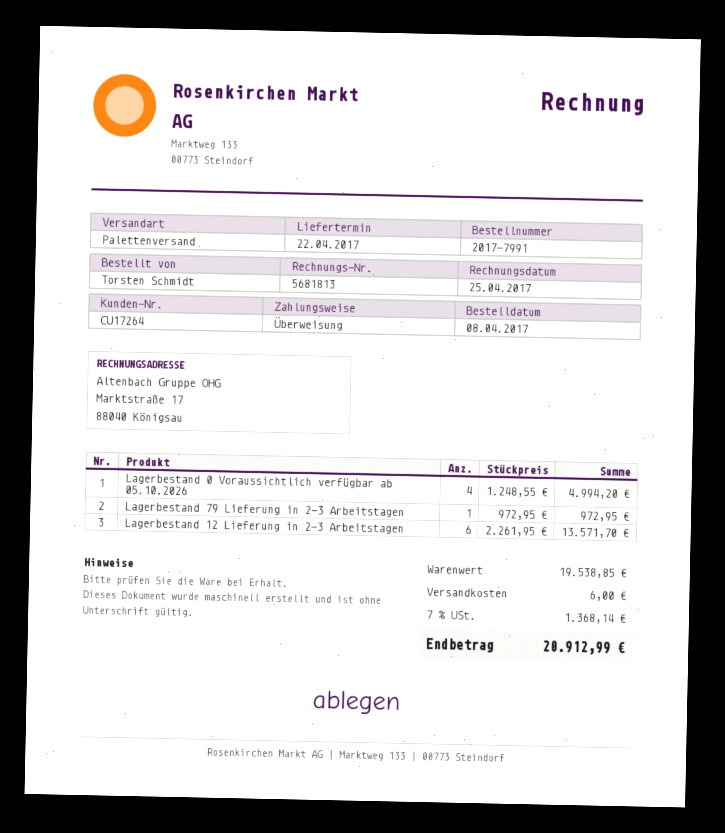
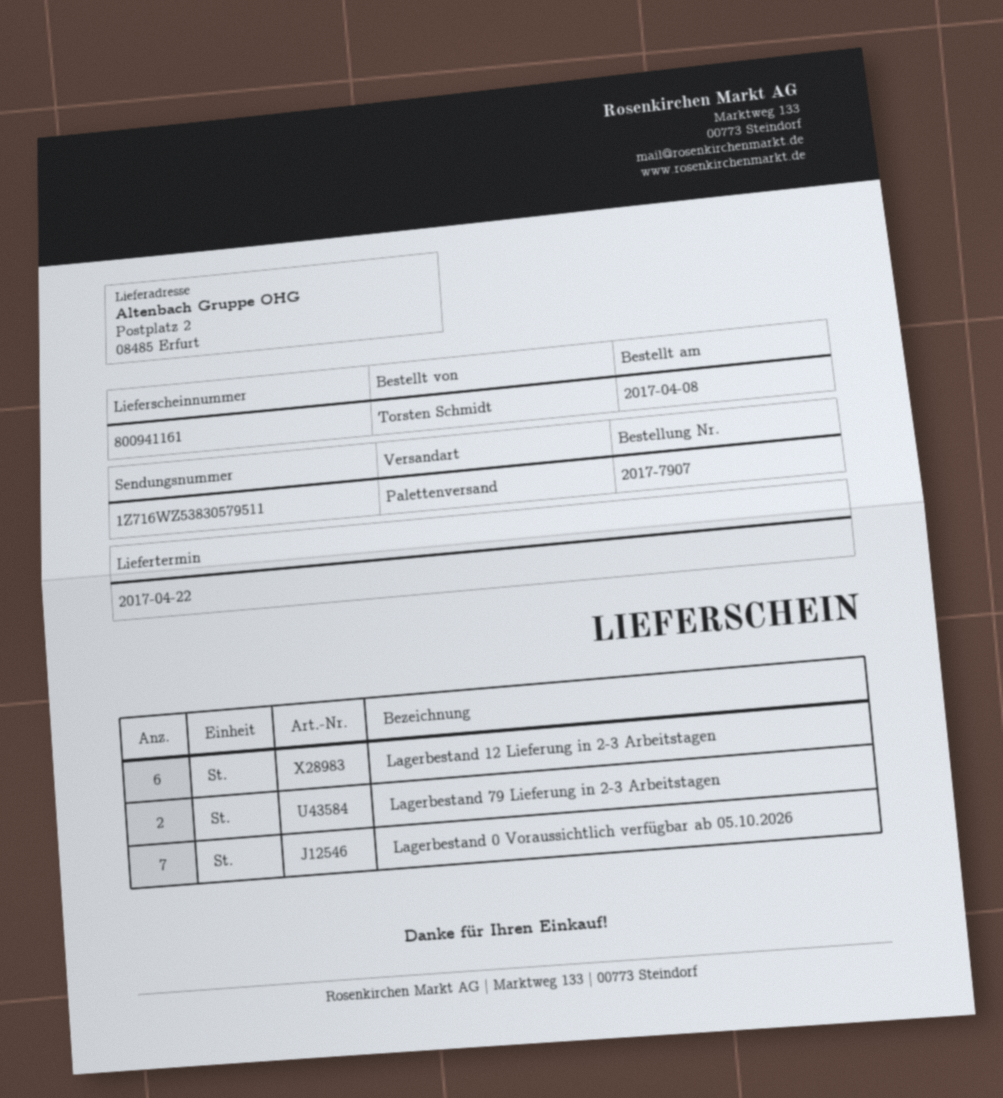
order number: 2017-7991 -> 2017-7907
Lagerbestand 0 Voraussichtlich verfügbar ab 05.10.2026: 4 -> 7
Lagerbestand 79 Lieferung in 2-3 Arbeitstagen: 1 -> 2

